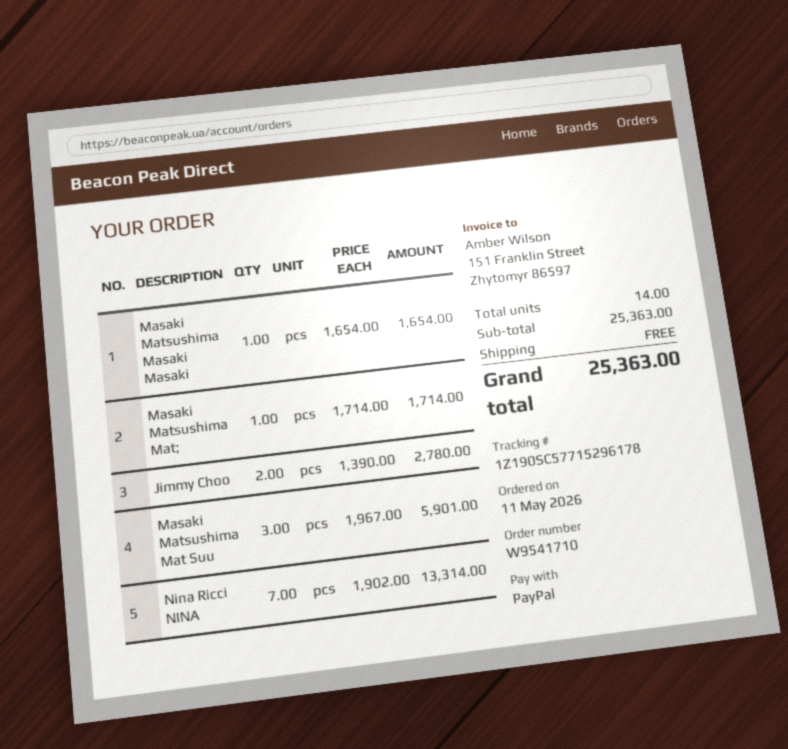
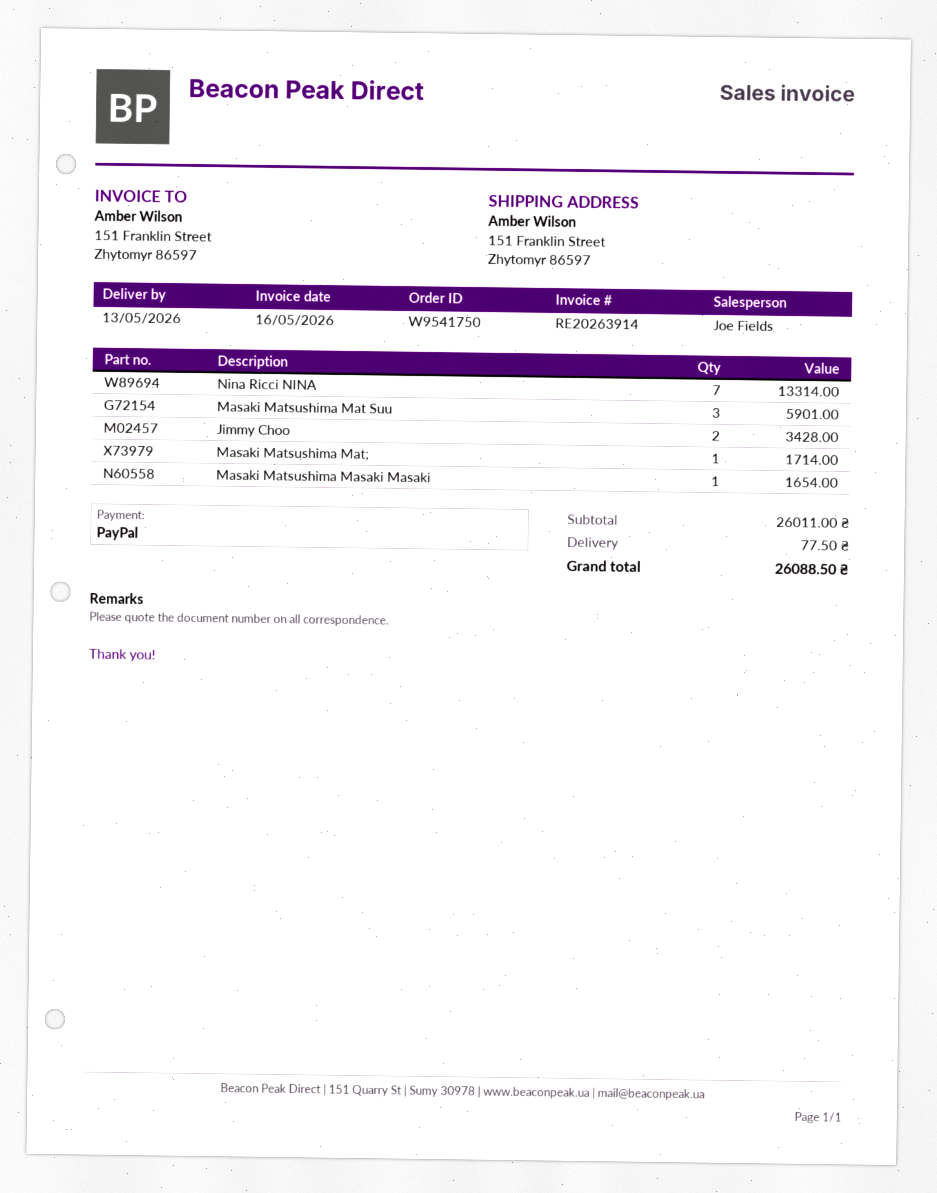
order number: W9541710 -> W9541750
Jimmy Choo: 2 for 2780.00 -> 2 for 3428.00
subtotal: 25363.00 -> 26011.00
shipping: 0.00 -> 77.50
total: 25363.00 -> 26088.50

